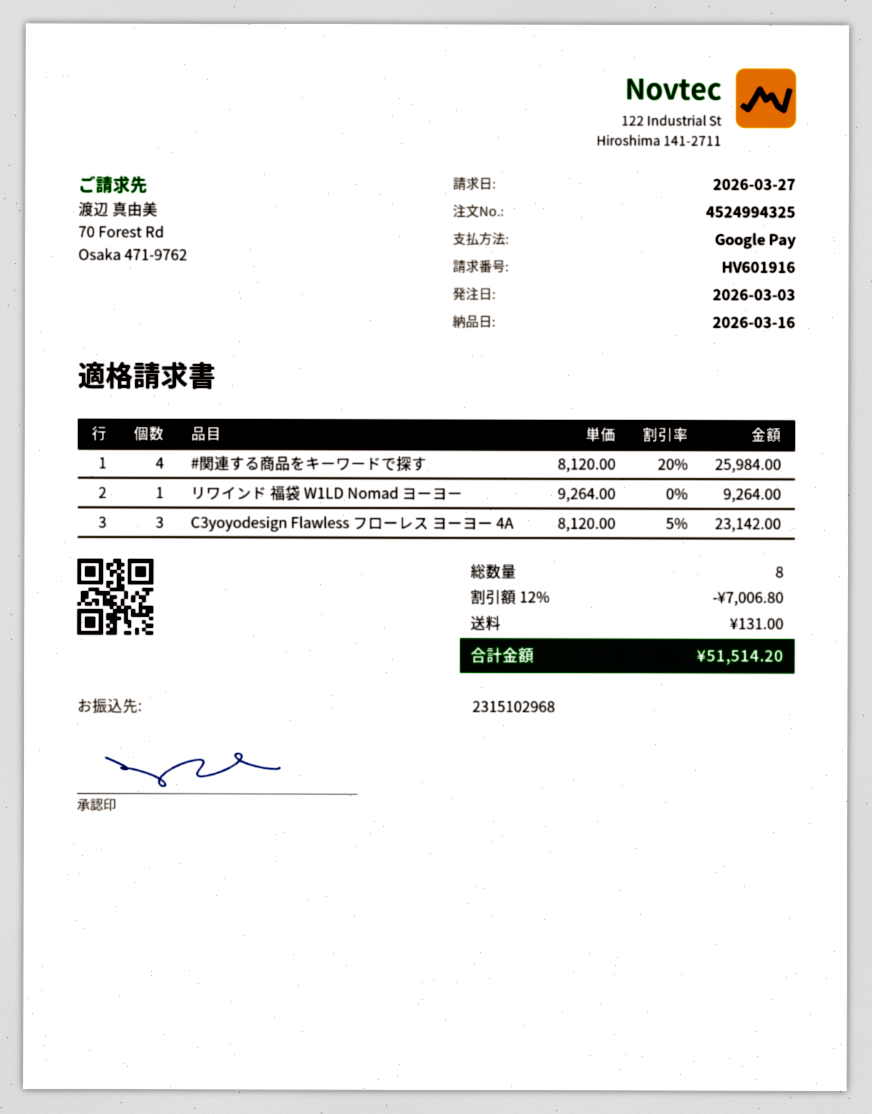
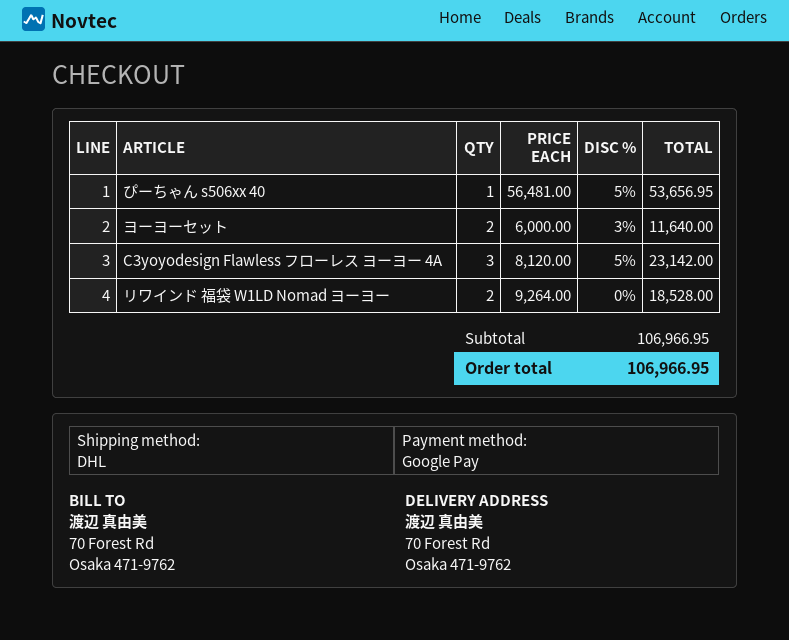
#関連する商品をキーワードで探す: 4 x 8120.00 - 20% = 25984.00 -> none
リワインド 福袋 W1LD Nomad ヨーヨー: 1 x 9264.00 = 9264.00 -> 2 x 9264.00 = 18528.00
ぴーちゃん s506xx 40: none -> 1 x 56481.00 - 5% = 53656.95
ヨーヨーセット: none -> 2 x 6000.00 - 3% = 11640.00
discount: 12% = 7006.80 -> none
shipping: 131.00 -> none
total: 51514.20 -> 106966.95

